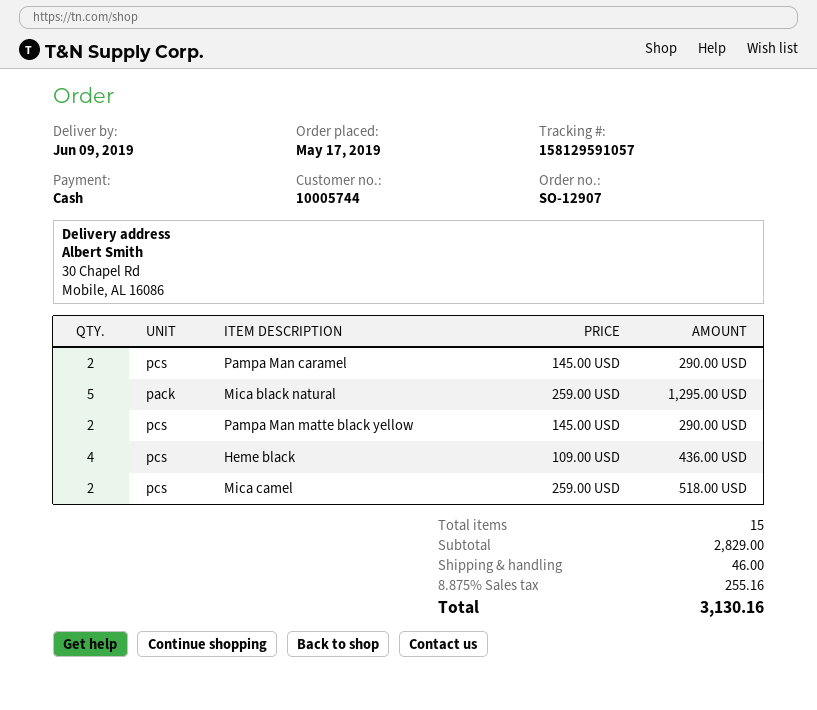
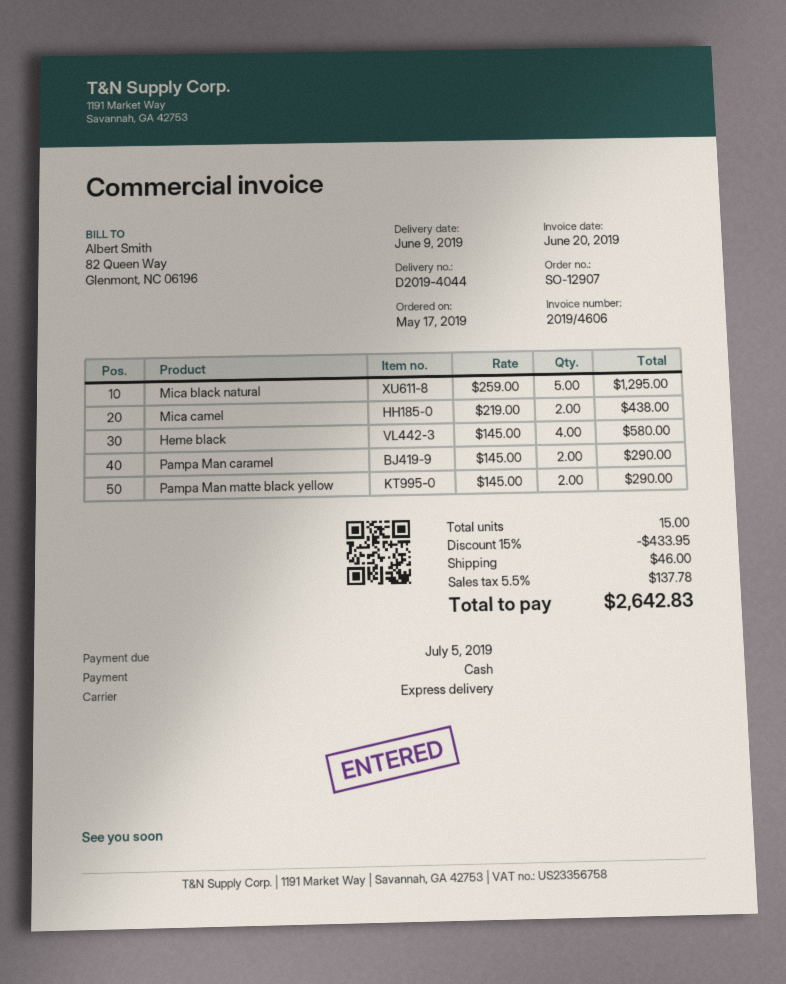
Heme black: 4 x 109.00 = 436.00 -> 4 x 145.00 = 580.00
Mica camel: 2 x 259.00 = 518.00 -> 2 x 219.00 = 438.00
discount: none -> 15% = 433.95
tax: 8.875% = 255.16 -> 5.5% = 137.78
total: 3130.16 -> 2642.83

